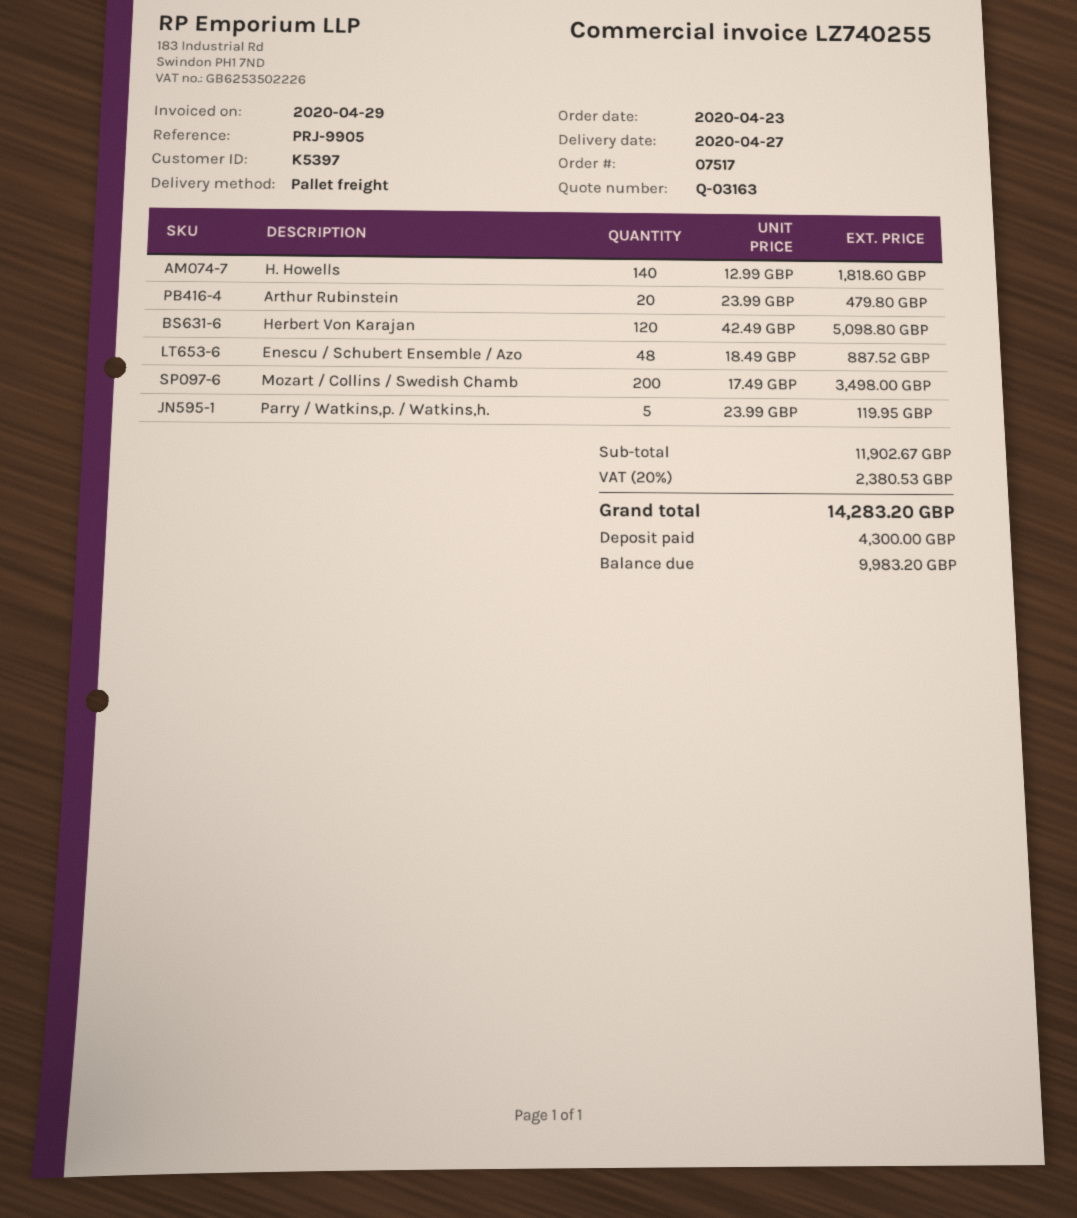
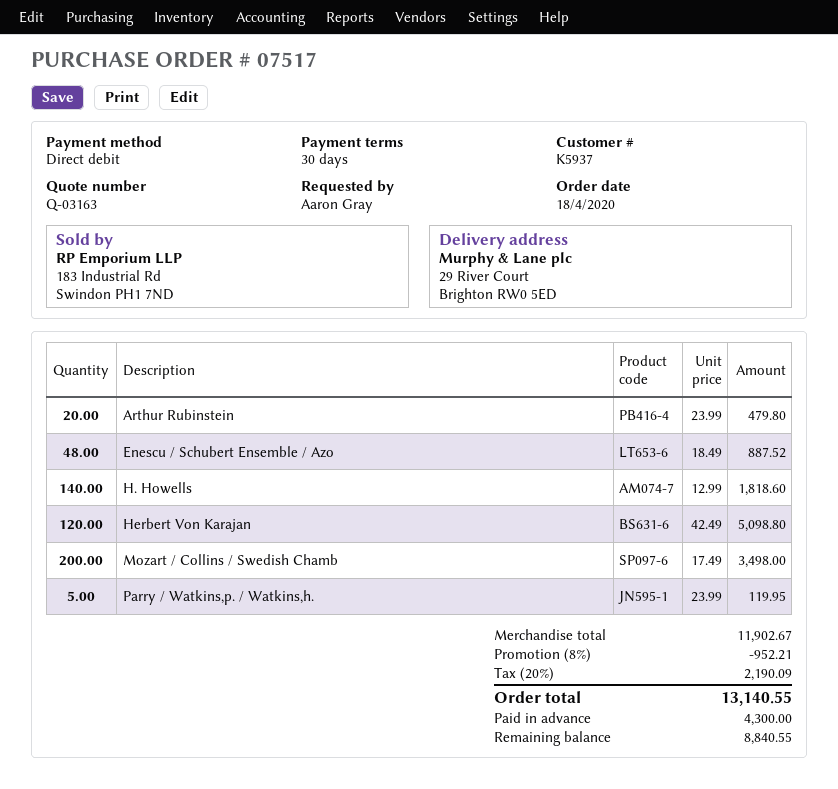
order date: 2020-04-23 -> 2020-04-18
customer number: K5397 -> K5937
discount: none -> 8% = 952.21
tax: 20% = 2380.53 -> 20% = 2190.09
total: 14283.20 -> 13140.55
balance: 9983.20 -> 8840.55

